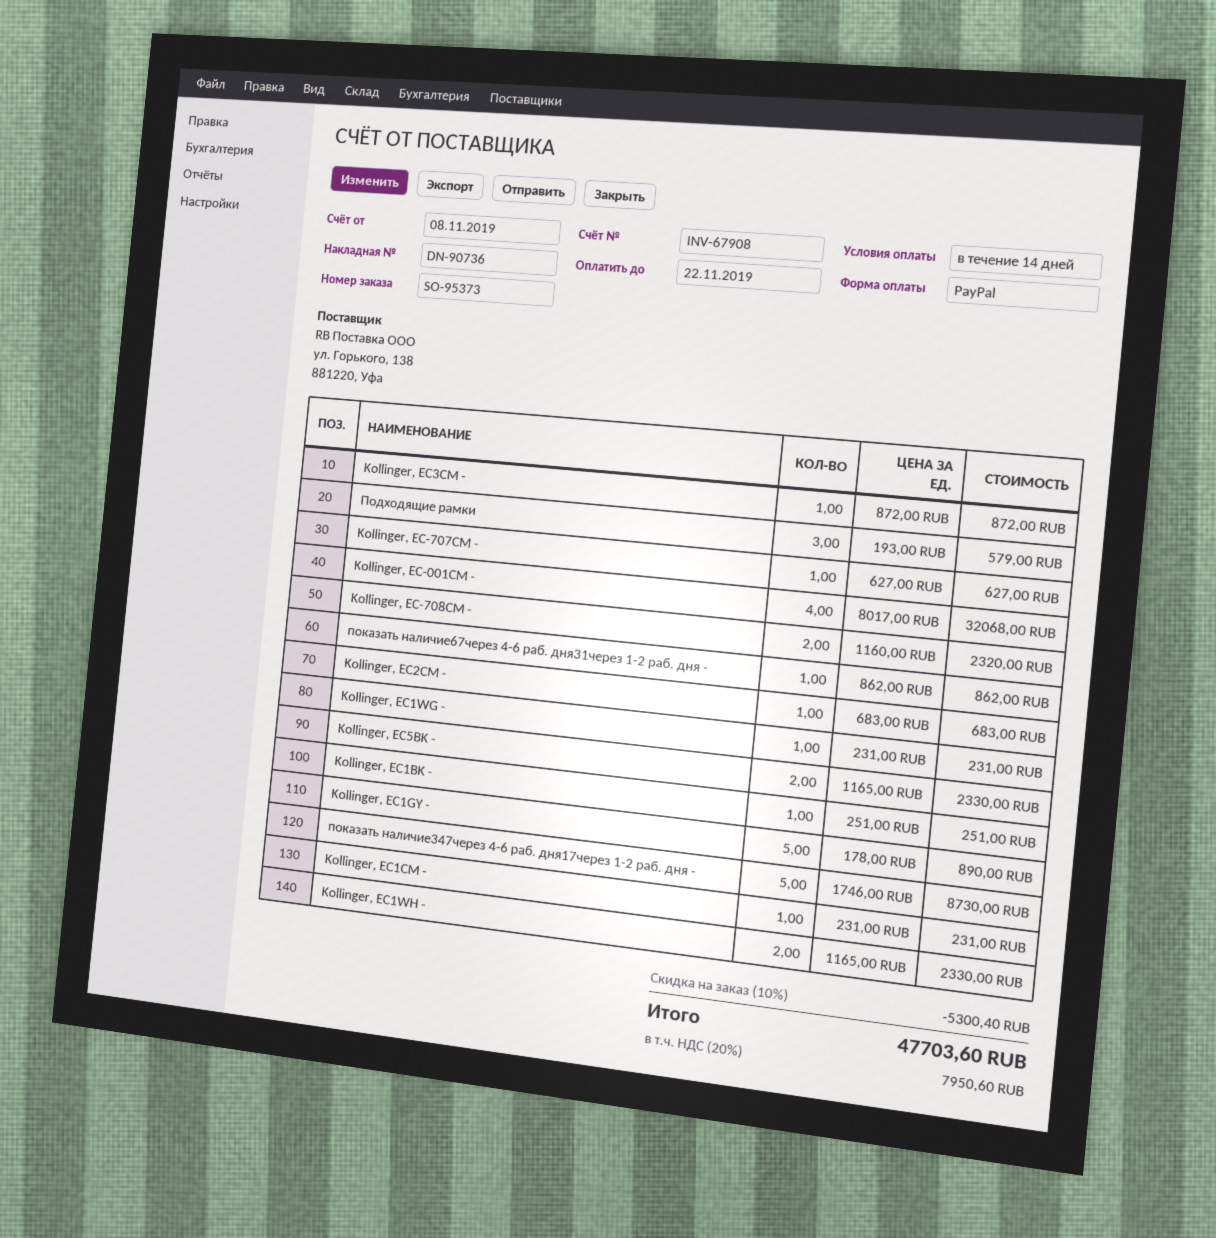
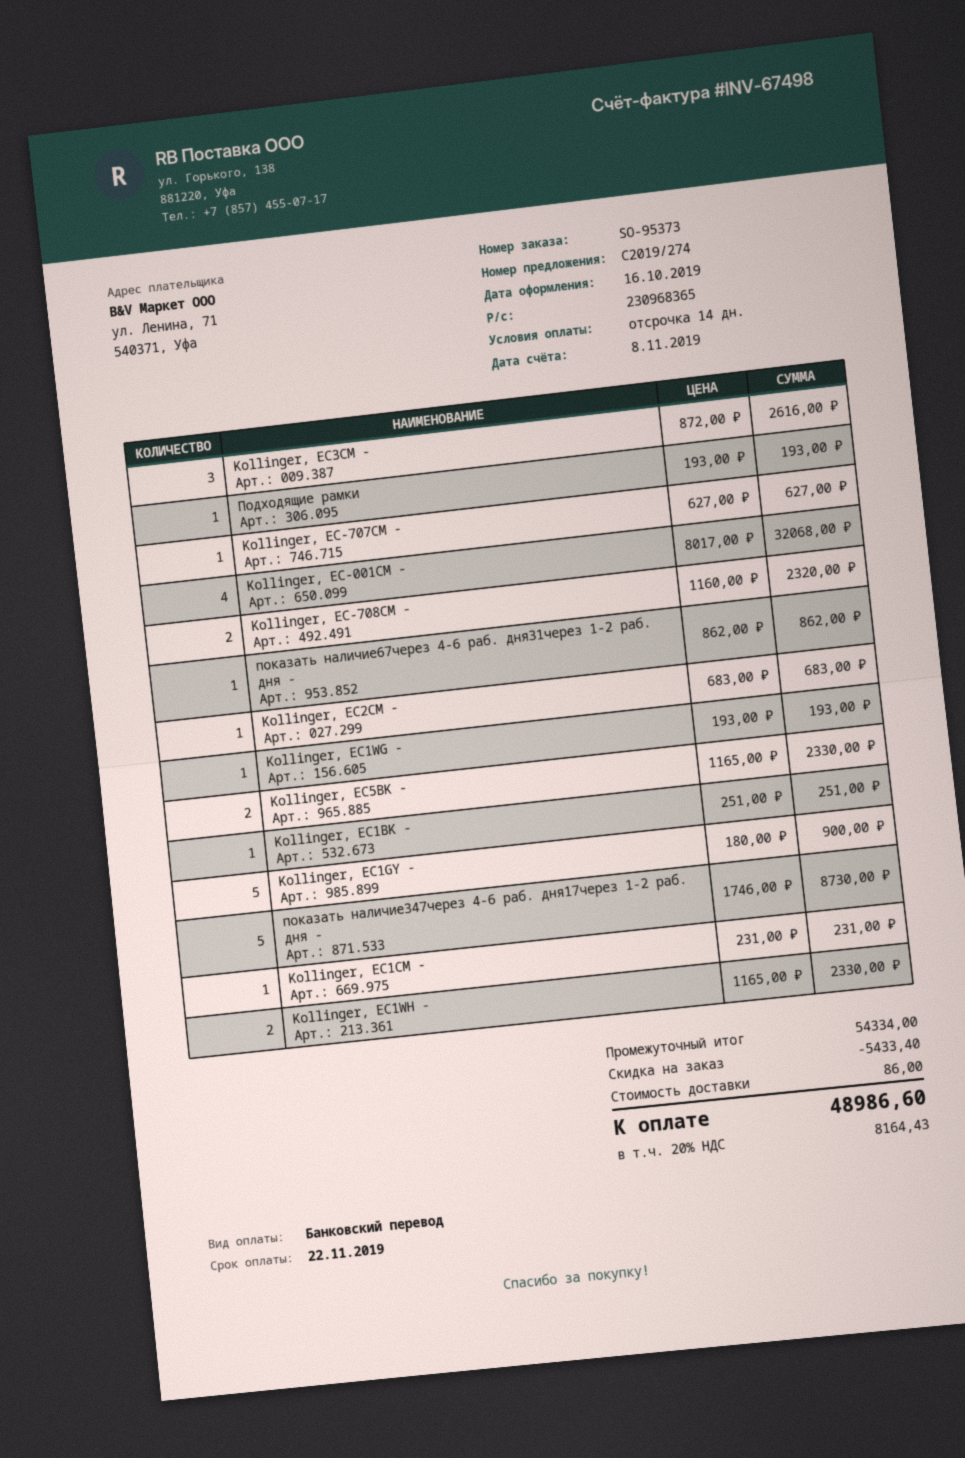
invoice number: INV-67908 -> INV-67498
payment method: PayPal -> bank transfer
Kollinger, EC3CM -: 1 x 872.00 = 872.00 -> 3 x 872.00 = 2616.00
Подходящие рамки: 3 x 193.00 = 579.00 -> 1 x 193.00 = 193.00
Kollinger, EC1WG -: 1 x 231.00 = 231.00 -> 1 x 193.00 = 193.00
Kollinger, EC1GY -: 5 x 178.00 = 890.00 -> 5 x 180.00 = 900.00
discount: 5300.40 -> 5433.40
shipping: none -> 86.00
tax: 20% = 7950.60 -> 20% = 8164.43
total: 47703.60 -> 48986.60

